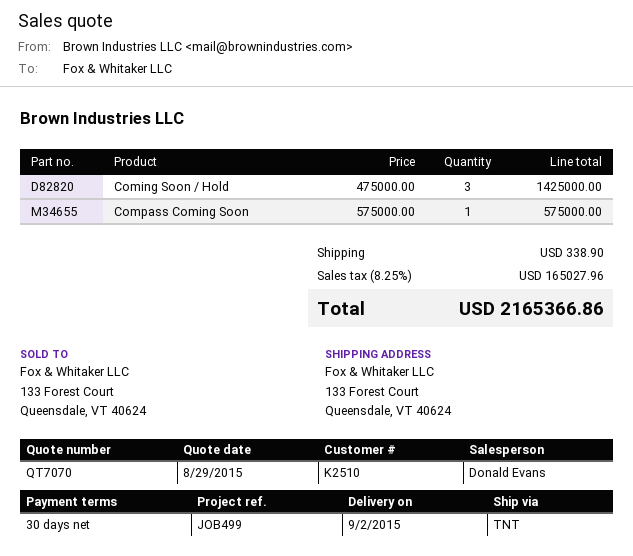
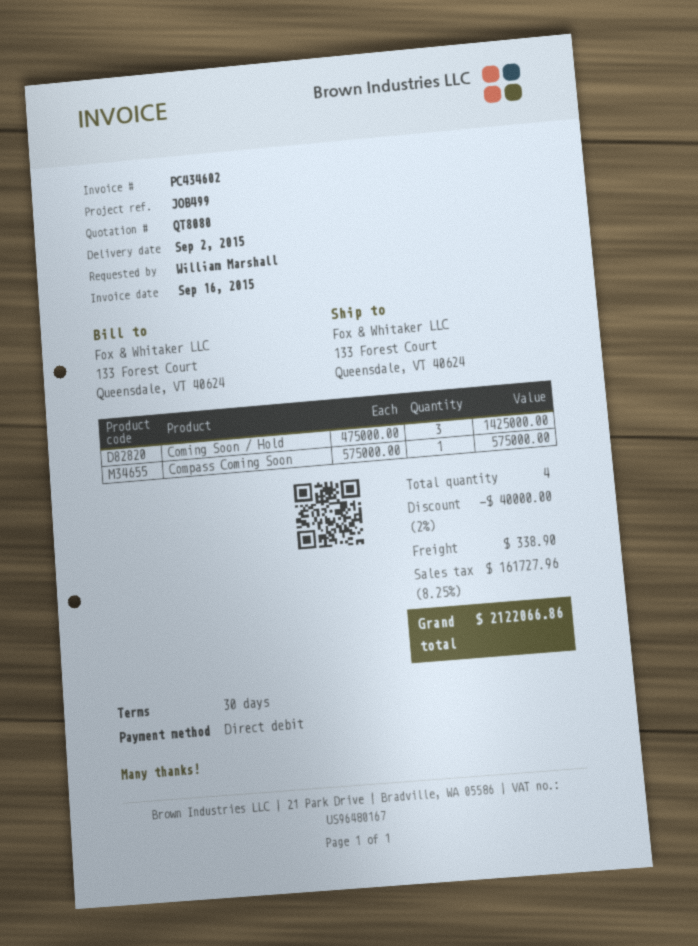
quote number: QT7070 -> QT8080
discount: none -> 2% = 40000.00
tax: 8.25% = 165027.96 -> 8.25% = 161727.96
total: 2165366.86 -> 2122066.86

